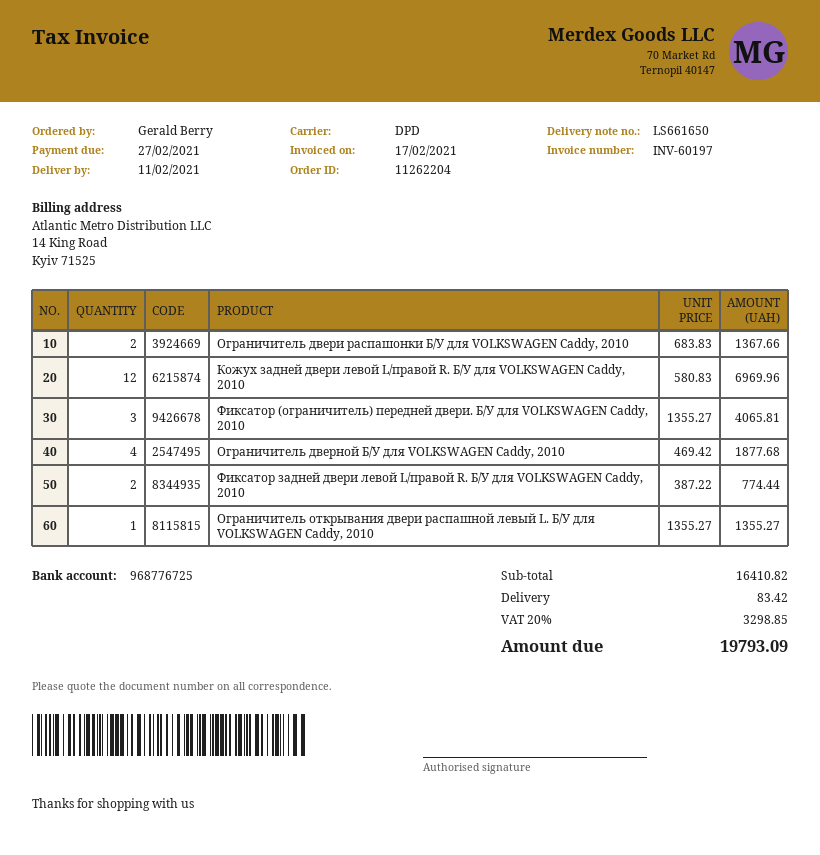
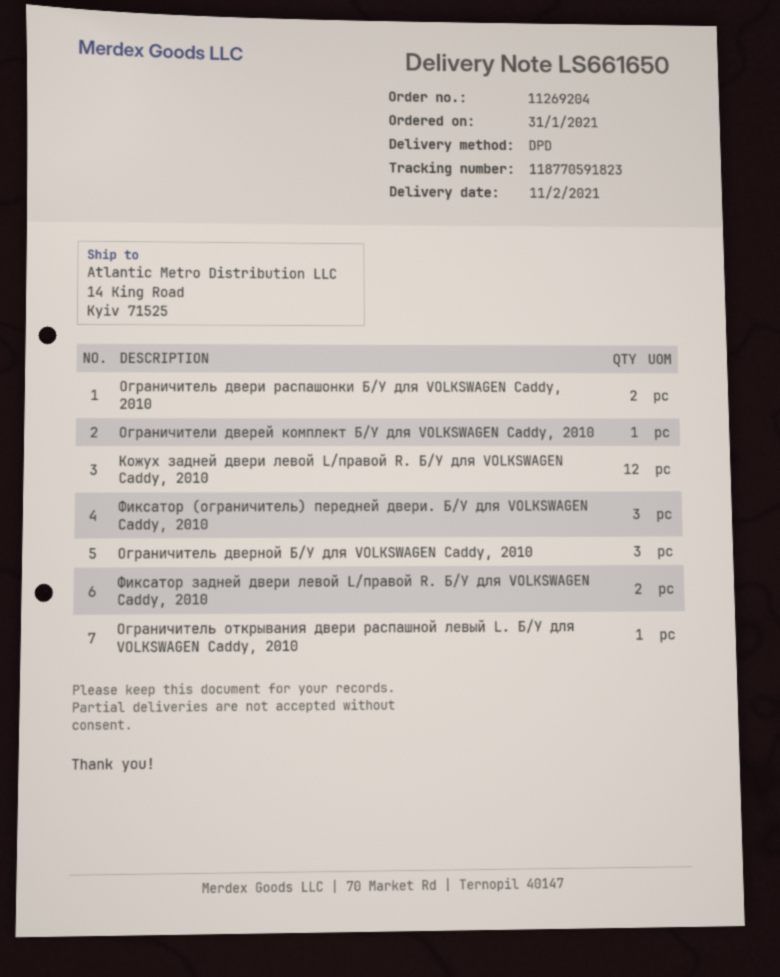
order number: 11262204 -> 11269204
Ограничитель дверной Б/У для VOLKSWAGEN Caddy, 2010: 4 -> 3
Ограничители дверей комплект Б/У для VOLKSWAGEN Caddy, 2010: none -> 1

